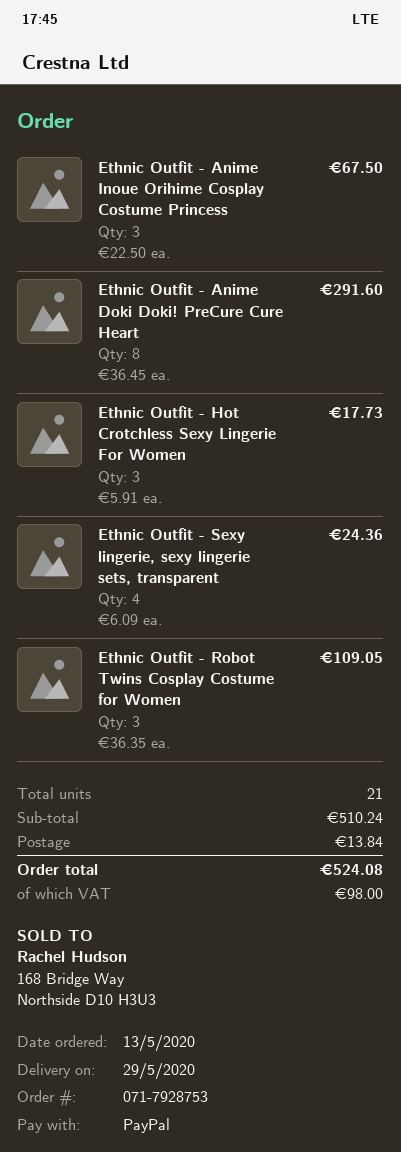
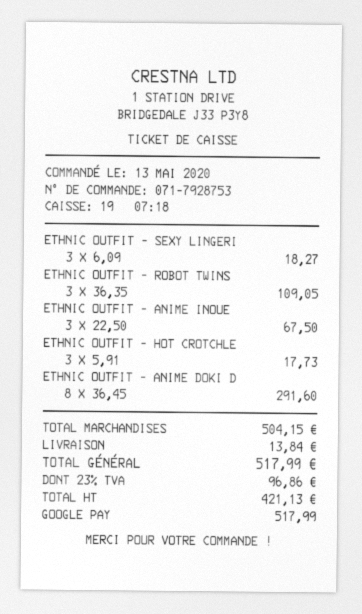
payment method: PayPal -> Google Pay
Ethnic Outfit - Sexy lingerie, sexy lingerie sets, transparent: 4 x 6.09 = 24.36 -> 3 x 6.09 = 18.27
subtotal: 510.24 -> 504.15
tax: 98.00 -> 96.86
total: 524.08 -> 517.99

